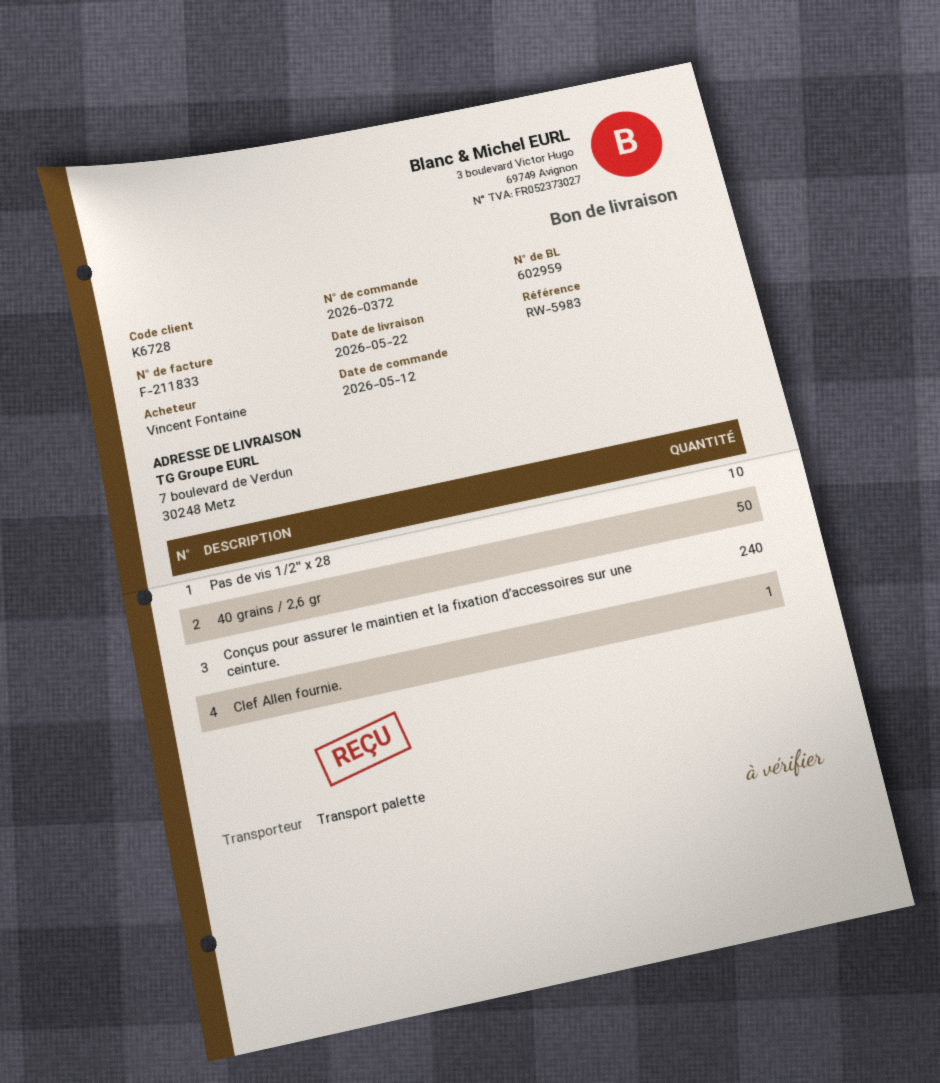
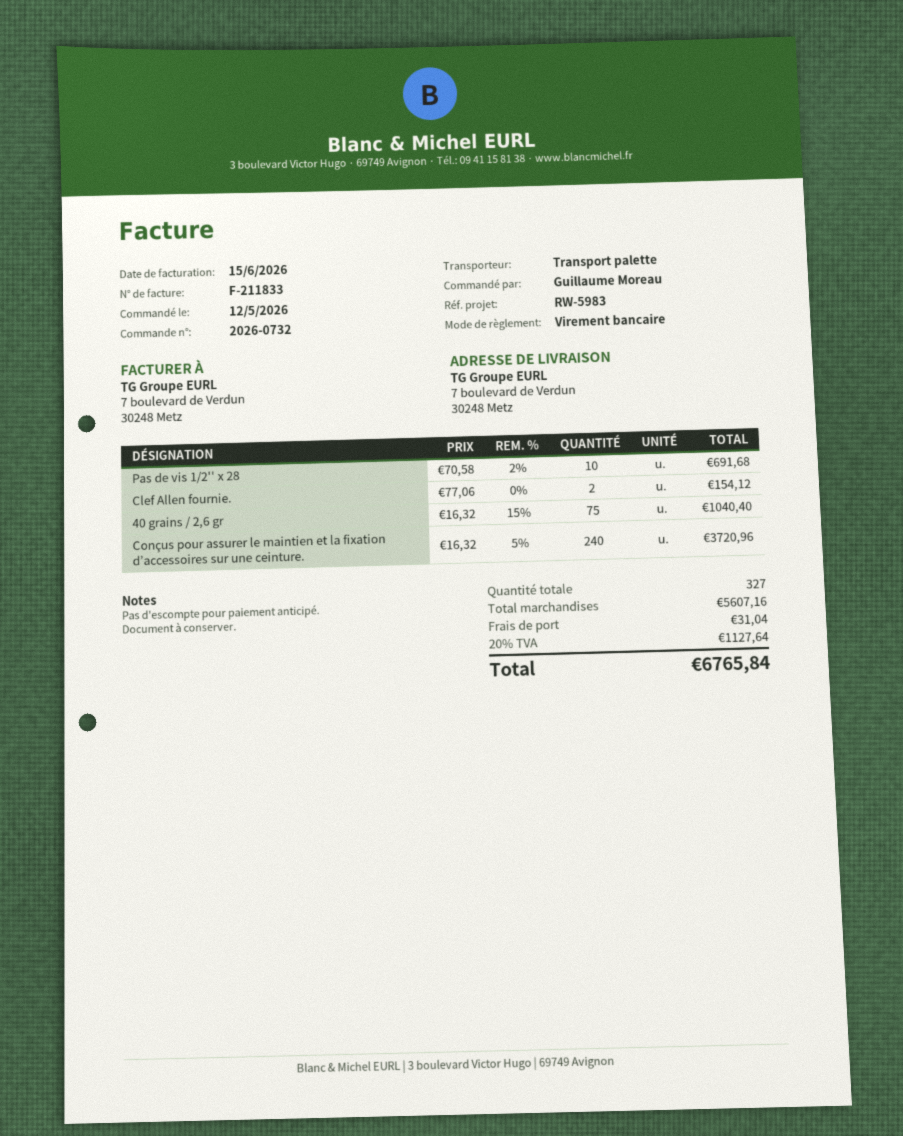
order number: 2026-0372 -> 2026-0732
ordered by: Vincent Fontaine -> Guillaume Moreau
40 grains / 2,6 gr: 50 -> 75
Clef Allen fournie.: 1 -> 2

